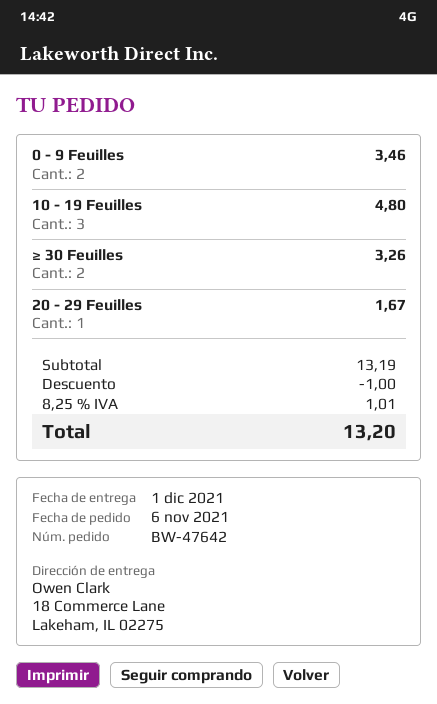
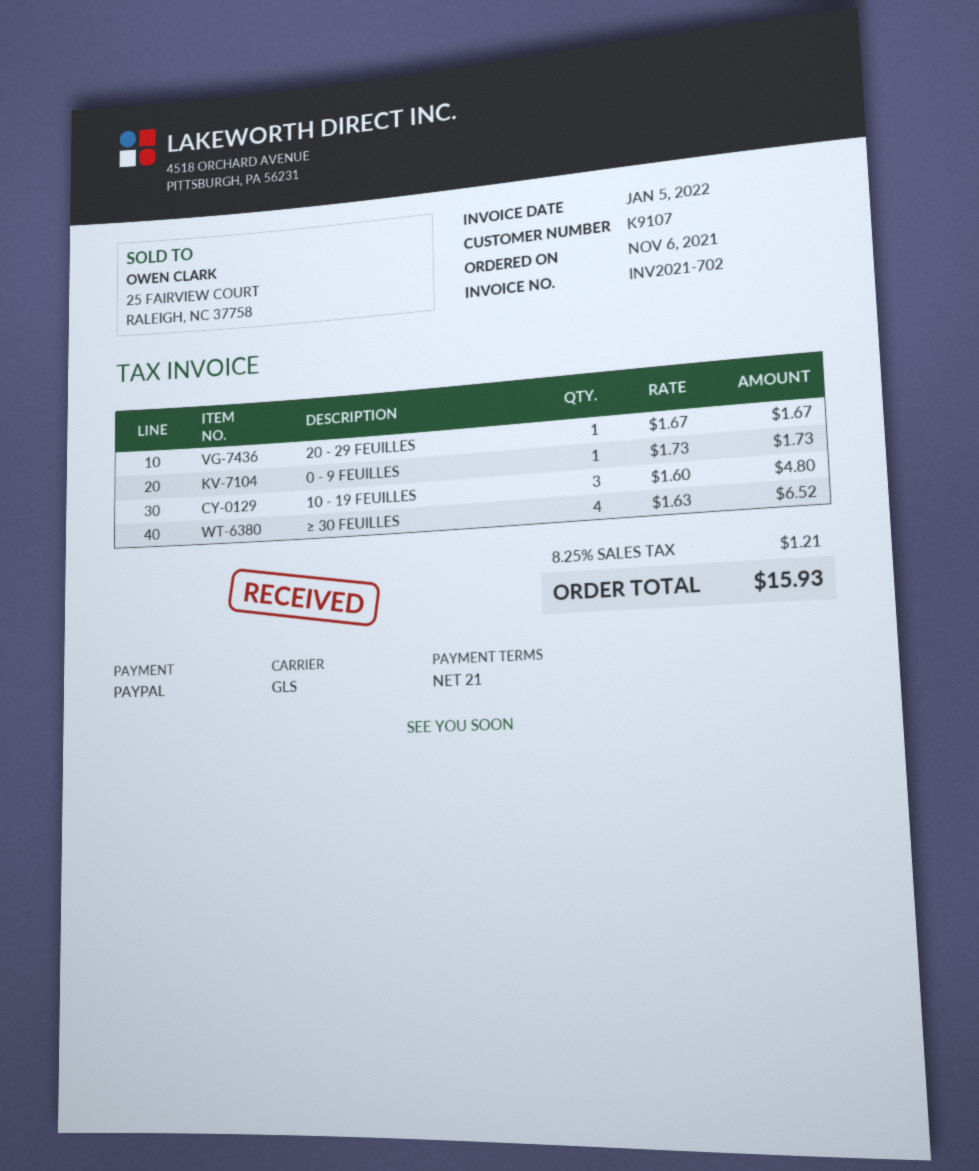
0 - 9 Feuilles: 2 for 3.46 -> 1 for 1.73
≥ 30 Feuilles: 2 for 3.26 -> 4 for 6.52
discount: 1.00 -> none
tax: 8.25% = 1.01 -> 8.25% = 1.21
total: 13.20 -> 15.93

